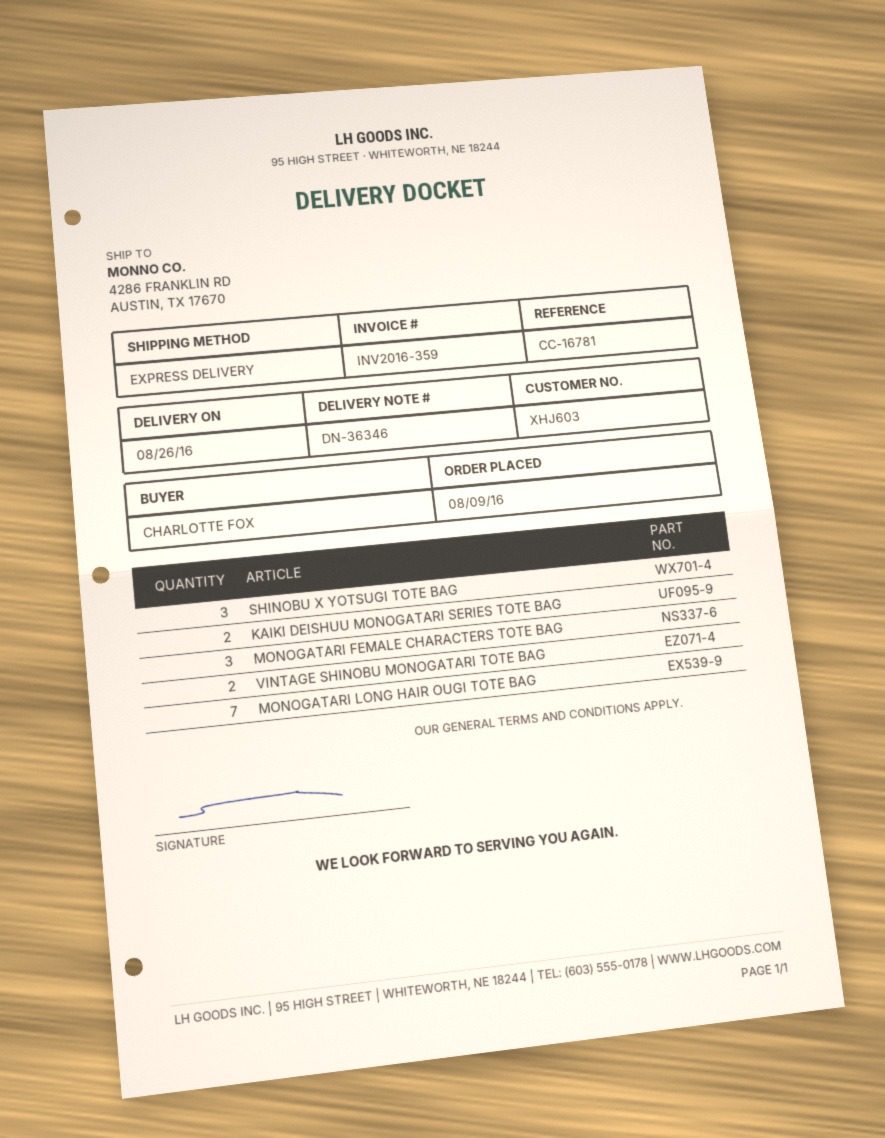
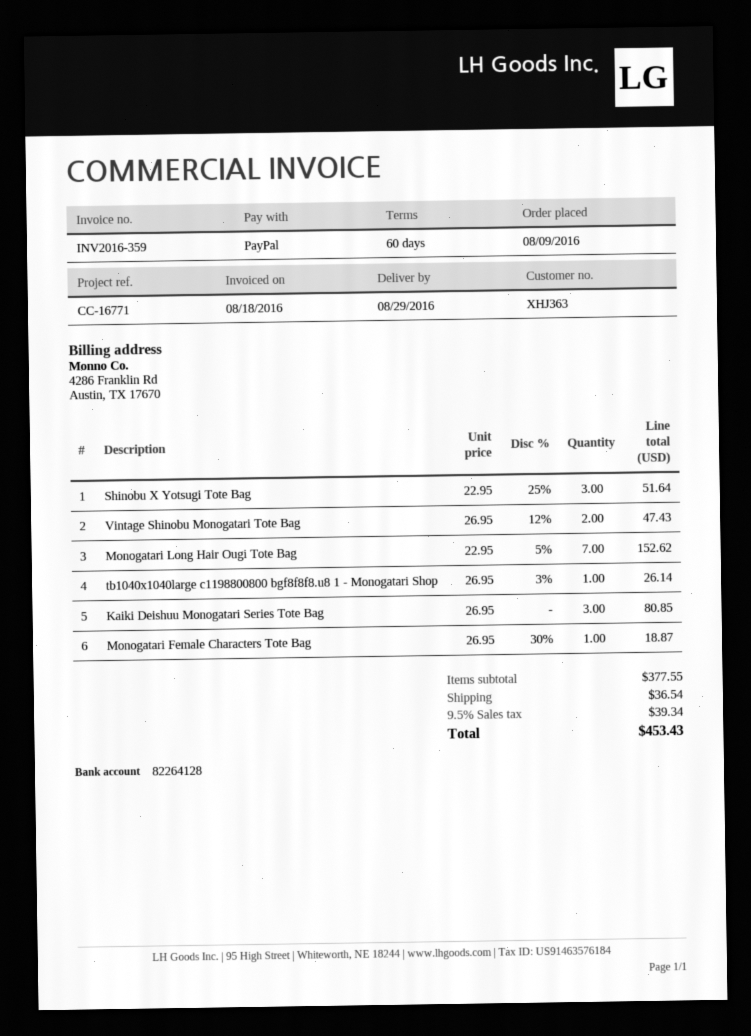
delivery date: 2016-08-26 -> 2016-08-29
customer number: XHJ603 -> XHJ363
reference: CC-16781 -> CC-16771
KAIKI DEISHUU MONOGATARI SERIES TOTE BAG: 2 -> 3
MONOGATARI FEMALE CHARACTERS TOTE BAG: 3 -> 1
tb1040x1040large c1198800800 bgf8f8f8.u8 1 - Monogatari Shop: none -> 1

